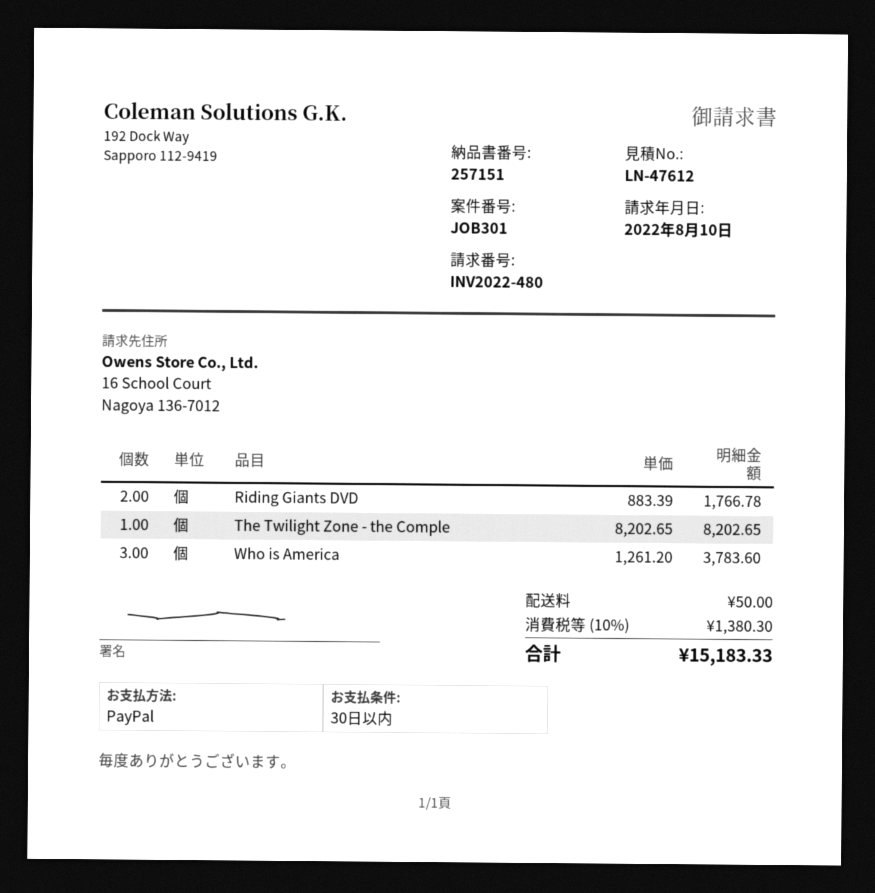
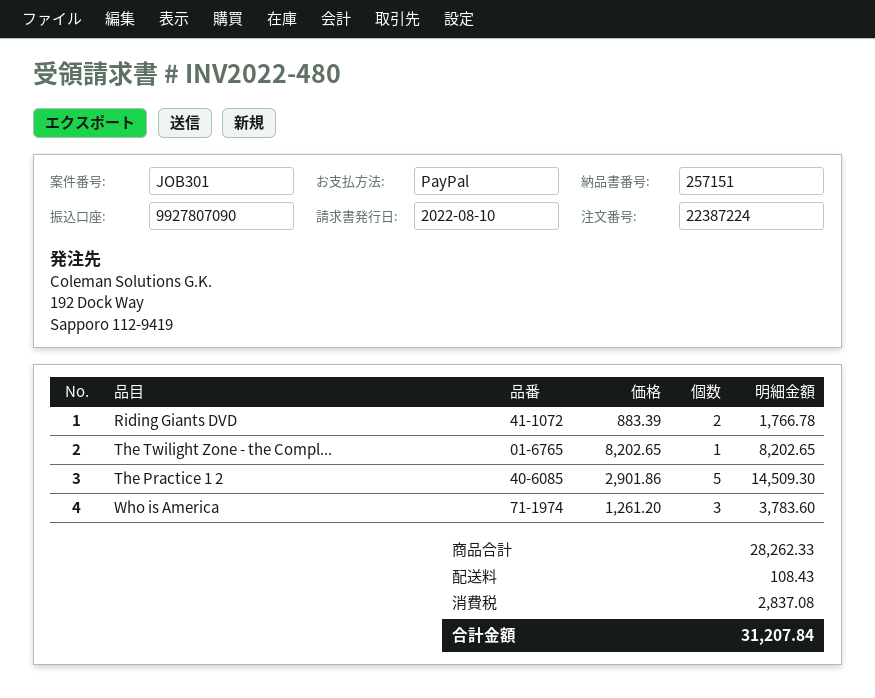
The Practice 1 2: none -> 5 x 2901.86 = 14509.30
shipping: 50.00 -> 108.43
tax: 1380.30 -> 2837.08
total: 15183.33 -> 31207.84

